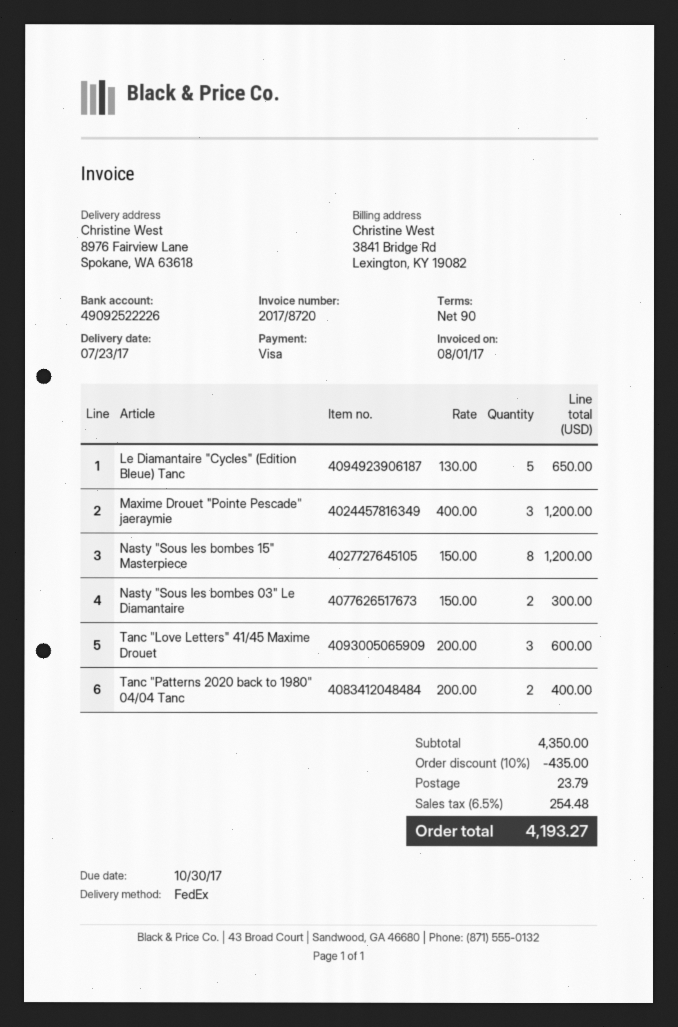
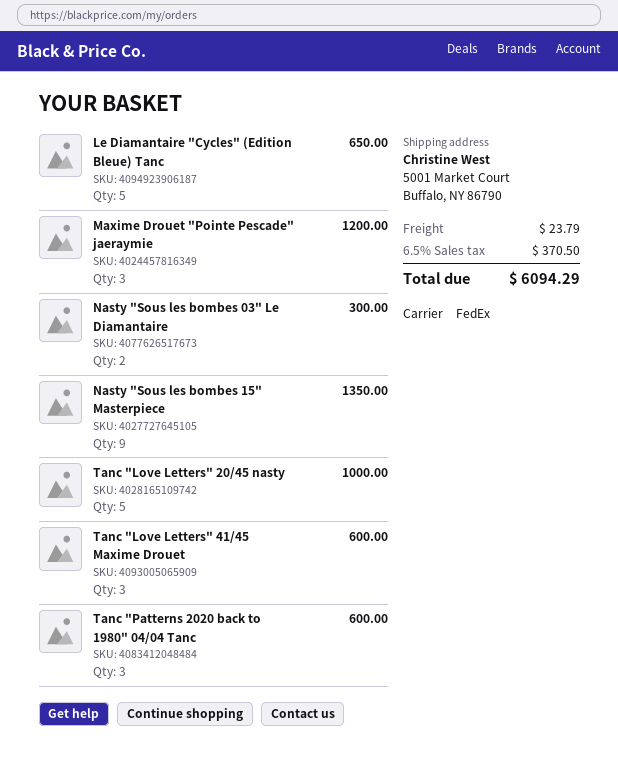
ship to: 8976 Fairview Lane, Spokane, WA 63618 -> 5001 Market Court, Buffalo, NY 86790
Nasty "Sous les bombes 15" Masterpiece: 8 for 1200.00 -> 9 for 1350.00
Tanc "Patterns 2020 back to 1980" 04/04 Tanc: 2 for 400.00 -> 3 for 600.00
Tanc "Love Letters" 20/45 nasty: none -> 5 for 1000.00
discount: 10% = 435.00 -> none
tax: 6.5% = 254.48 -> 6.5% = 370.50
total: 4193.27 -> 6094.29

